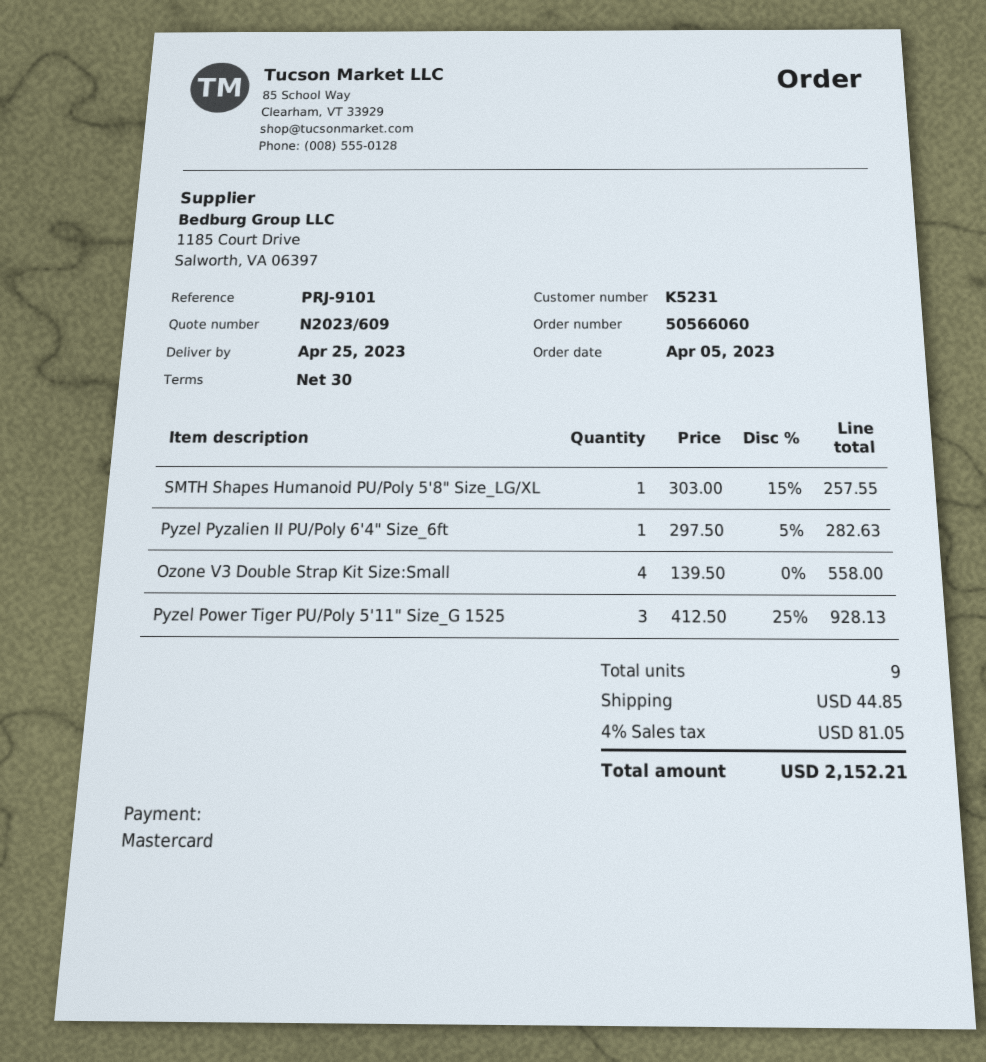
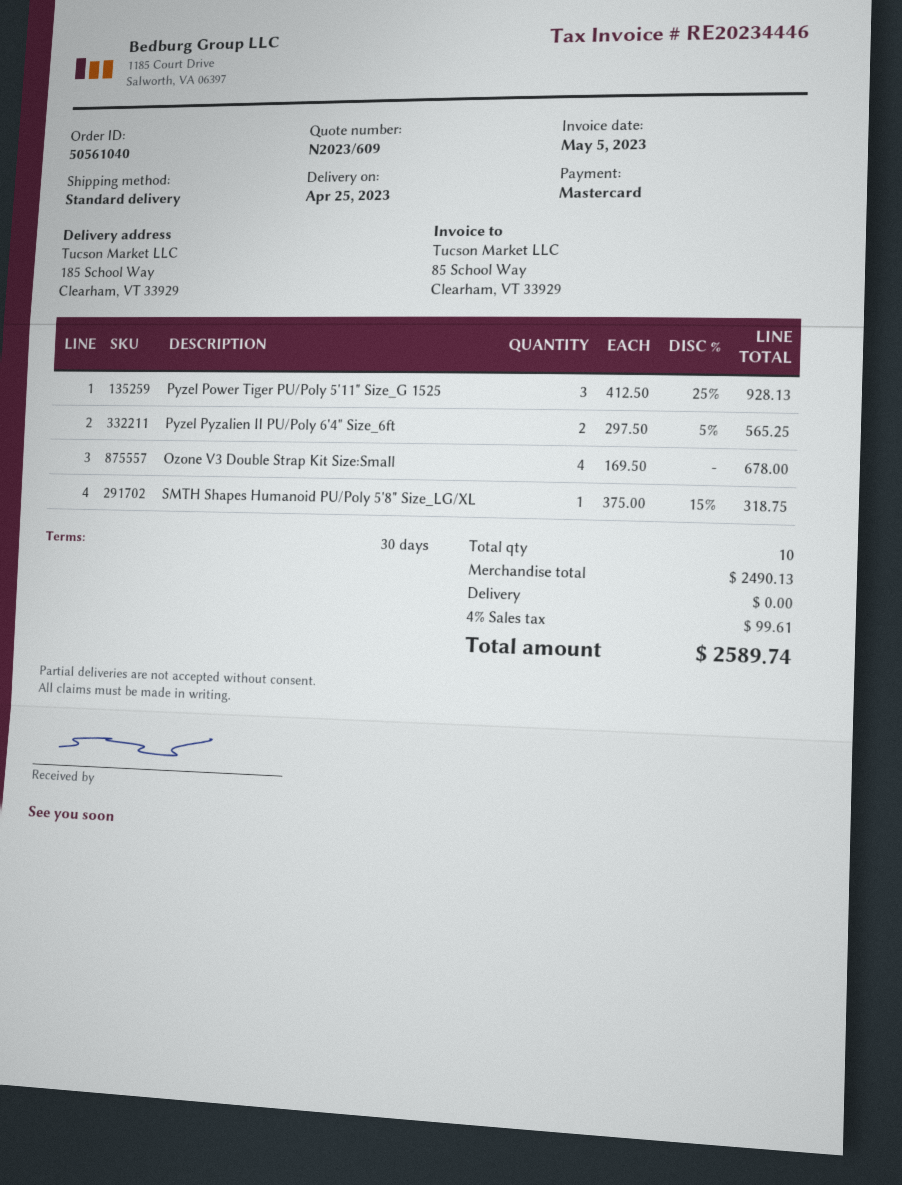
order number: 50566060 -> 50561040
SMTH Shapes Humanoid PU/Poly 5'8" Size_LG/XL: 1 x 303.00 - 15% = 257.55 -> 1 x 375.00 - 15% = 318.75
Pyzel Pyzalien II PU/Poly 6'4" Size_6ft: 1 x 297.50 - 5% = 282.63 -> 2 x 297.50 - 5% = 565.25
Ozone V3 Double Strap Kit Size:Small: 4 x 139.50 = 558.00 -> 4 x 169.50 = 678.00
total quantity: 9 -> 10
shipping: 44.85 -> 0.00
tax: 4% = 81.05 -> 4% = 99.61
total: 2152.21 -> 2589.74

